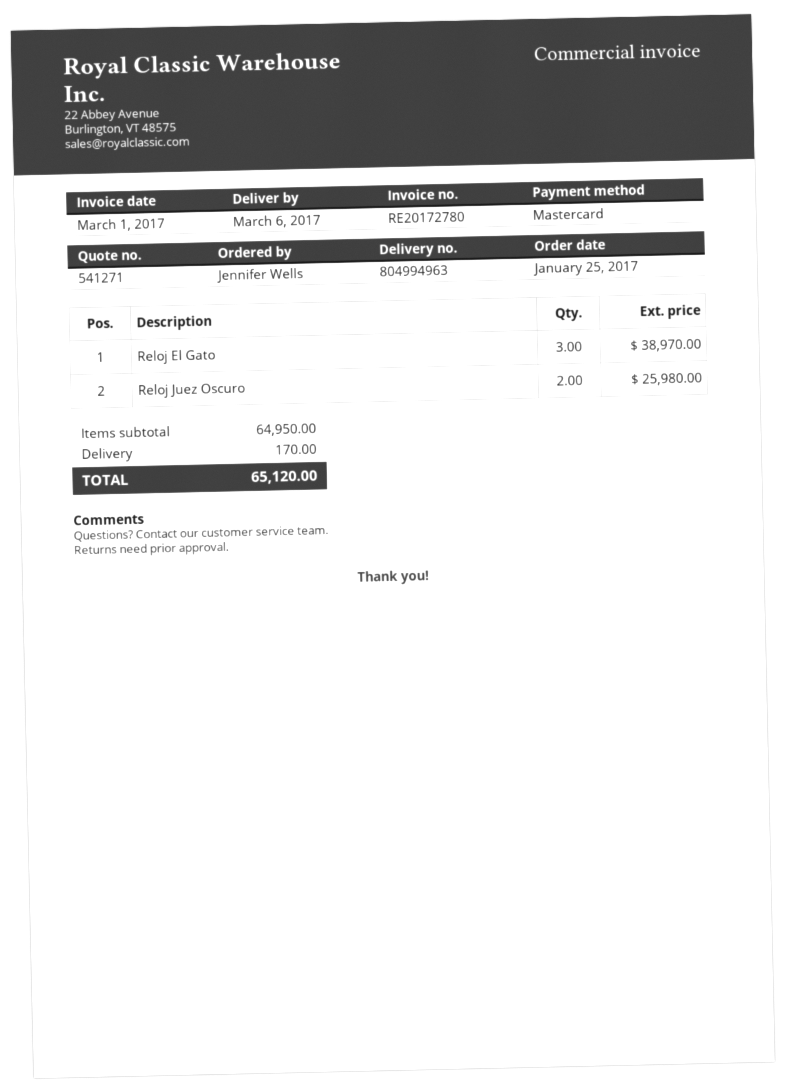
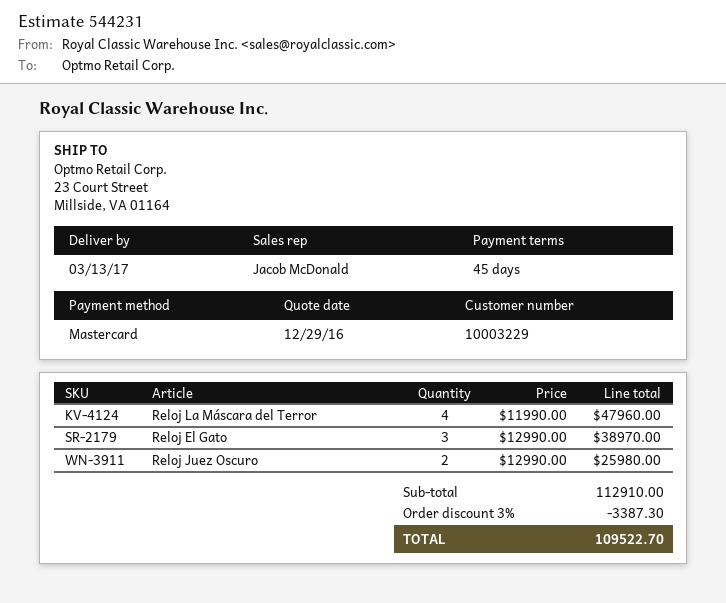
quote number: 541271 -> 544231
delivery date: 2017-03-06 -> 2017-03-13
Reloj La Máscara del Terror: none -> 4 for 47960.00
subtotal: 64950.00 -> 112910.00
discount: none -> 3% = 3387.30
shipping: 170.00 -> none
total: 65120.00 -> 109522.70

